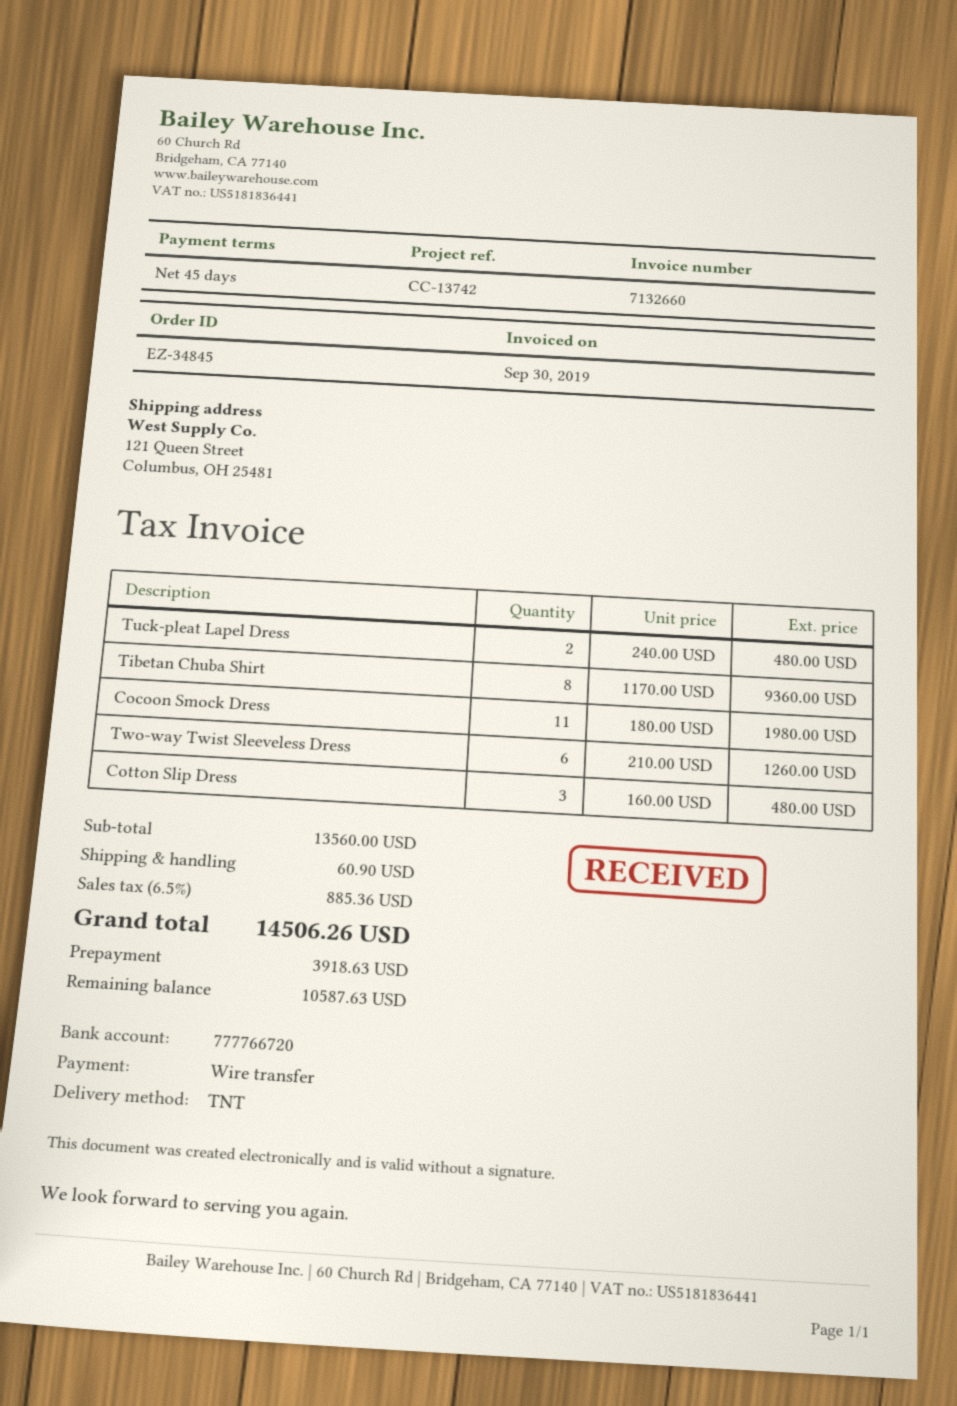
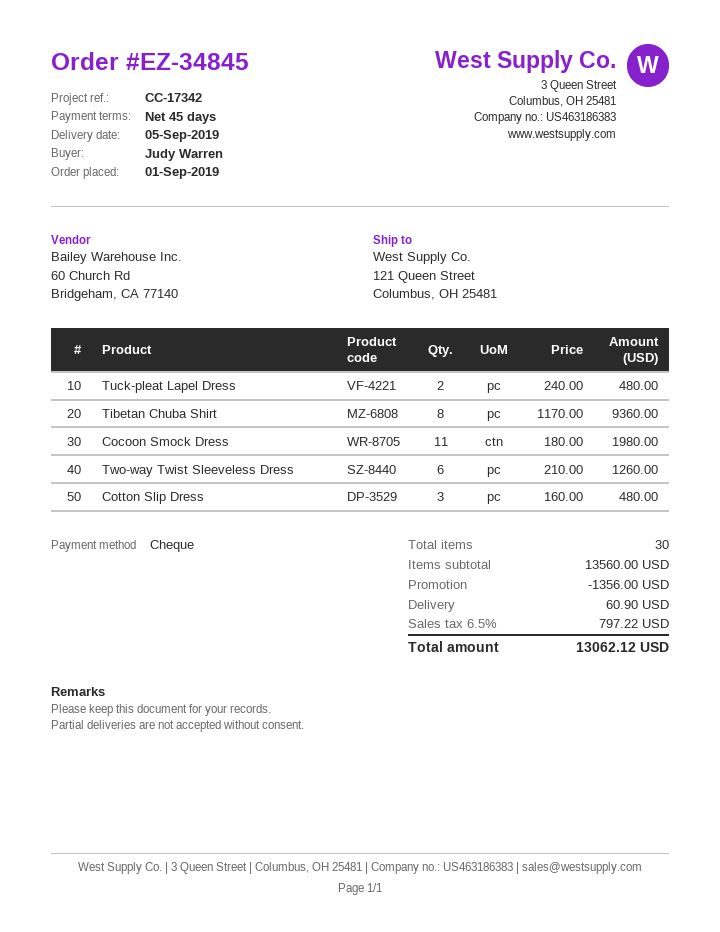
reference: CC-13742 -> CC-17342
payment method: bank transfer -> cheque
discount: none -> 1356.00
tax: 6.5% = 885.36 -> 6.5% = 797.22
total: 14506.26 -> 13062.12

